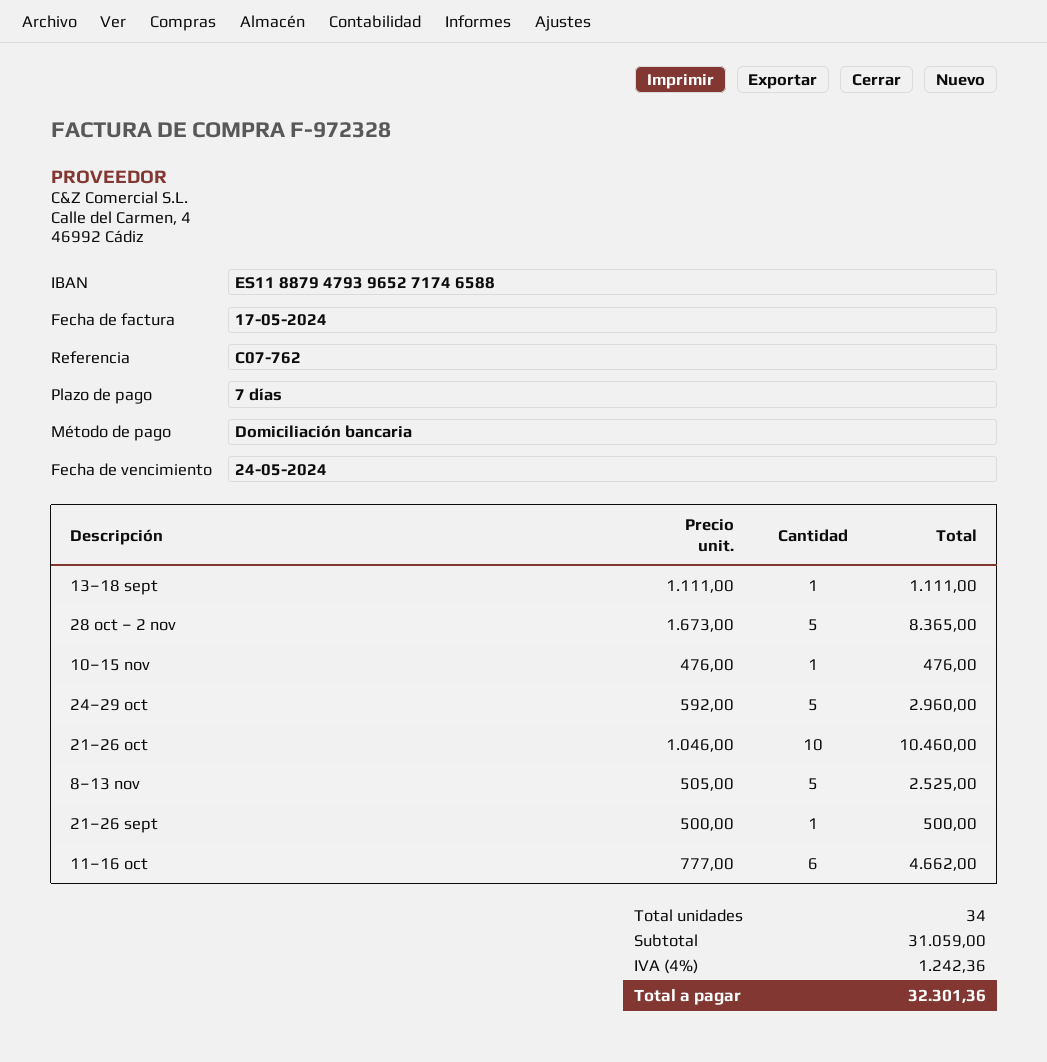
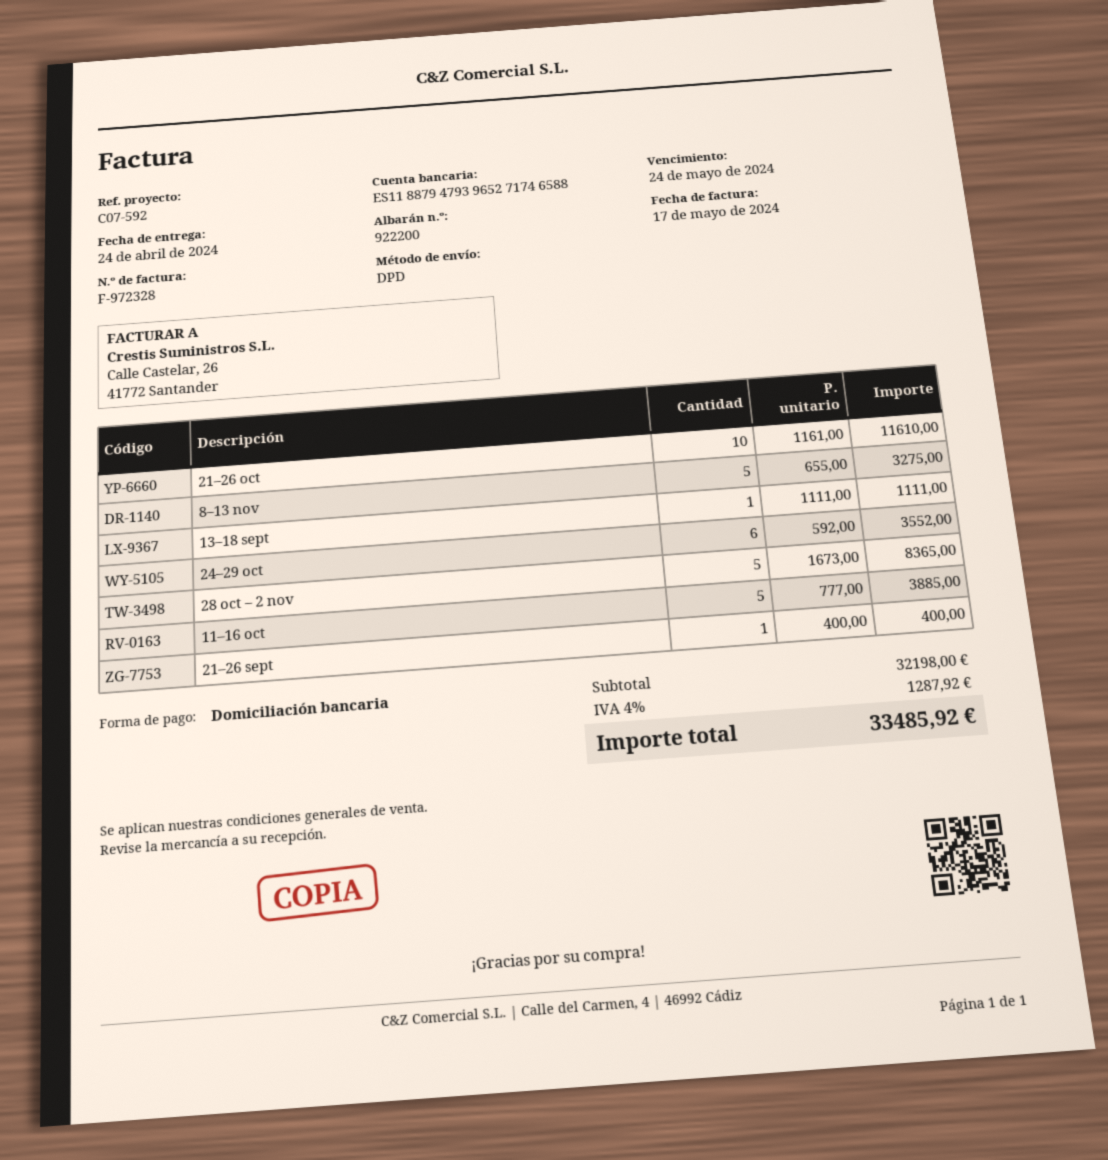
reference: C07-762 -> C07-592
10–15 nov: 1 x 476.00 = 476.00 -> none
24–29 oct: 5 x 592.00 = 2960.00 -> 6 x 592.00 = 3552.00
21–26 oct: 10 x 1046.00 = 10460.00 -> 10 x 1161.00 = 11610.00
8–13 nov: 5 x 505.00 = 2525.00 -> 5 x 655.00 = 3275.00
21–26 sept: 1 x 500.00 = 500.00 -> 1 x 400.00 = 400.00
11–16 oct: 6 x 777.00 = 4662.00 -> 5 x 777.00 = 3885.00
subtotal: 31059.00 -> 32198.00
tax: 4% = 1242.36 -> 4% = 1287.92
total: 32301.36 -> 33485.92

